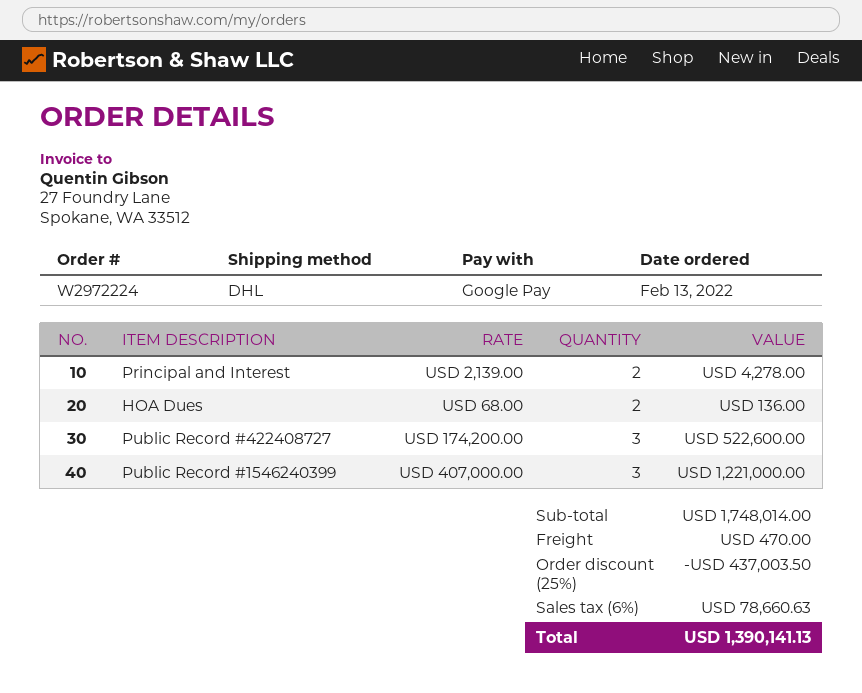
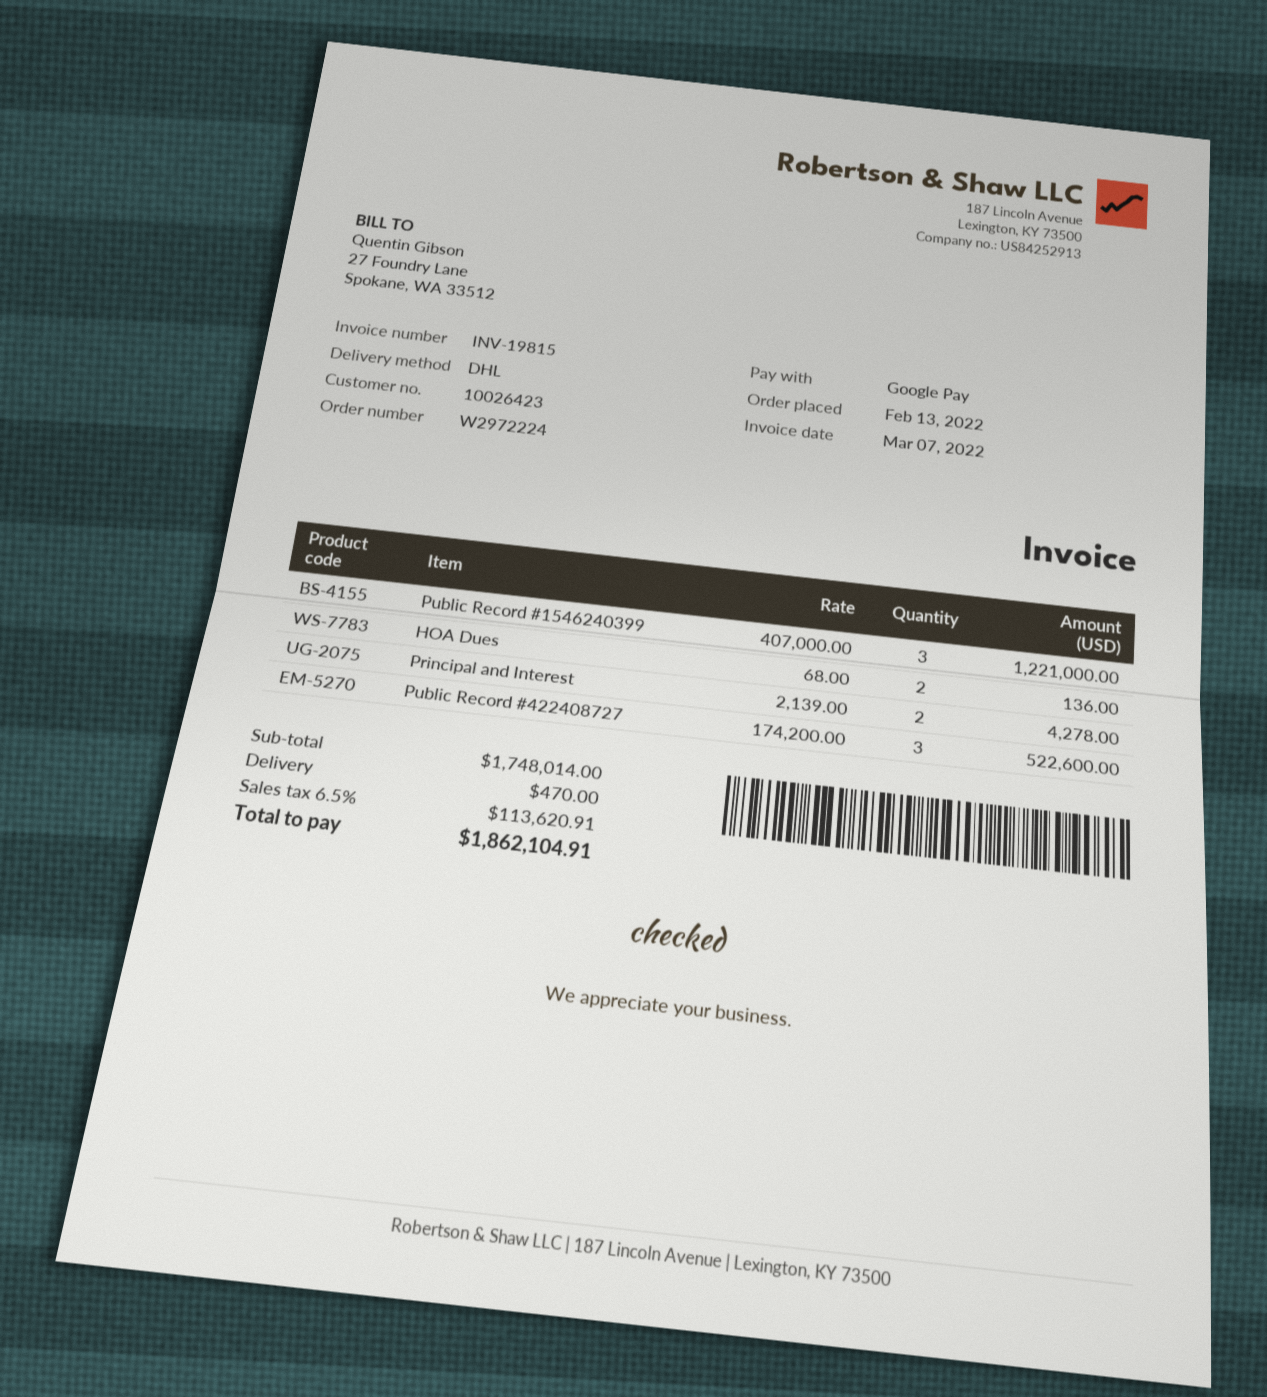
discount: 25% = 437003.50 -> none
tax: 6% = 78660.63 -> 6.5% = 113620.91
total: 1390141.13 -> 1862104.91

